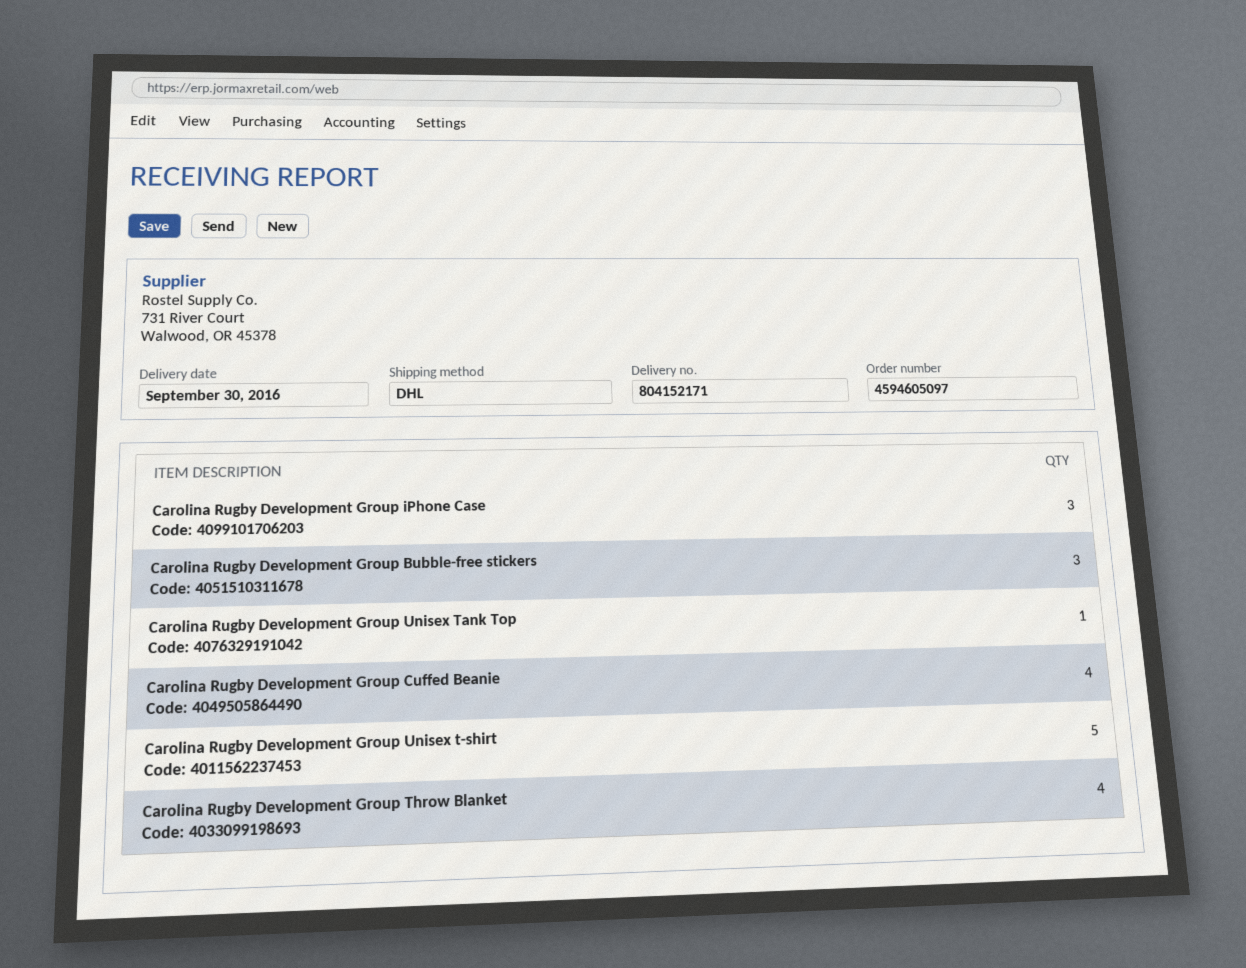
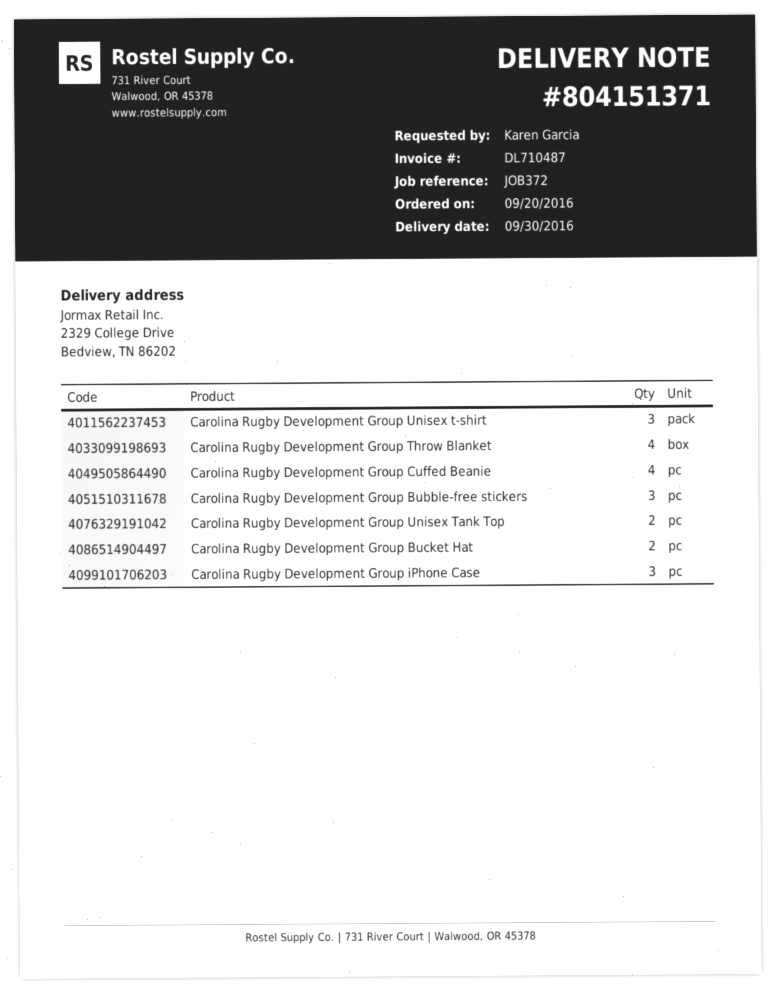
delivery note number: 804152171 -> 804151371
Carolina Rugby Development Group Unisex Tank Top: 1 -> 2
Carolina Rugby Development Group Unisex t-shirt: 5 -> 3
Carolina Rugby Development Group Bucket Hat: none -> 2

